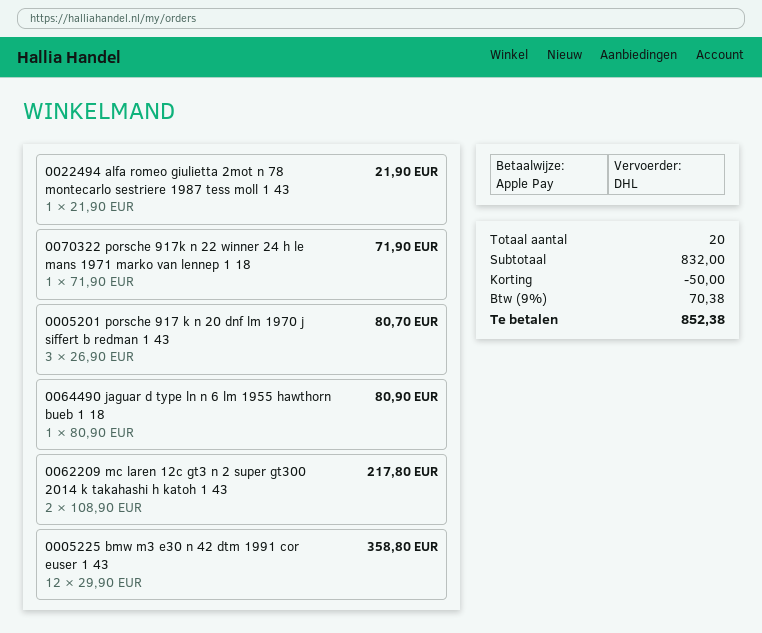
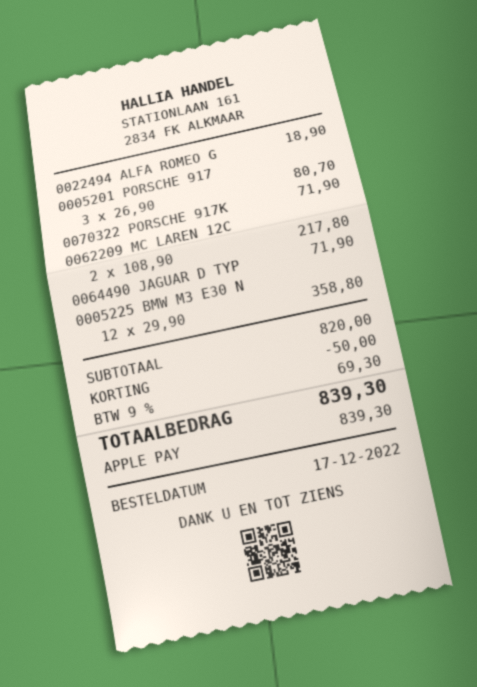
0022494 alfa romeo giulietta 2mot n 78 montecarlo sestriere 1987 tess moll 1 43: 1 x 21.90 = 21.90 -> 1 x 18.90 = 18.90
0064490 jaguar d type ln n 6 lm 1955 hawthorn bueb 1 18: 1 x 80.90 = 80.90 -> 1 x 71.90 = 71.90
subtotal: 832.00 -> 820.00
tax: 9% = 70.38 -> 9% = 69.30
total: 852.38 -> 839.30

